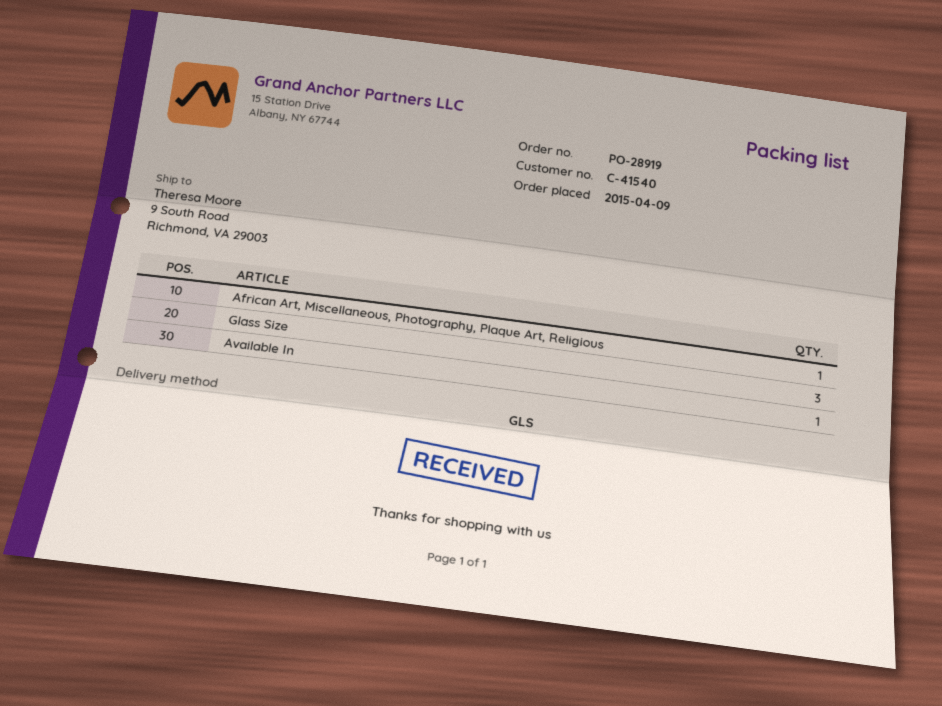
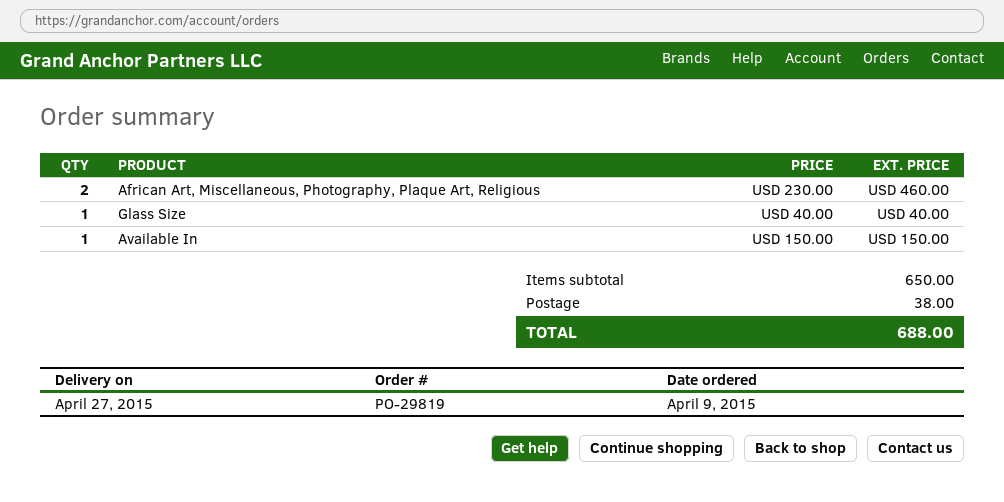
order number: PO-28919 -> PO-29819
African Art, Miscellaneous, Photography, Plaque Art, Religious: 1 -> 2
Glass Size: 3 -> 1

